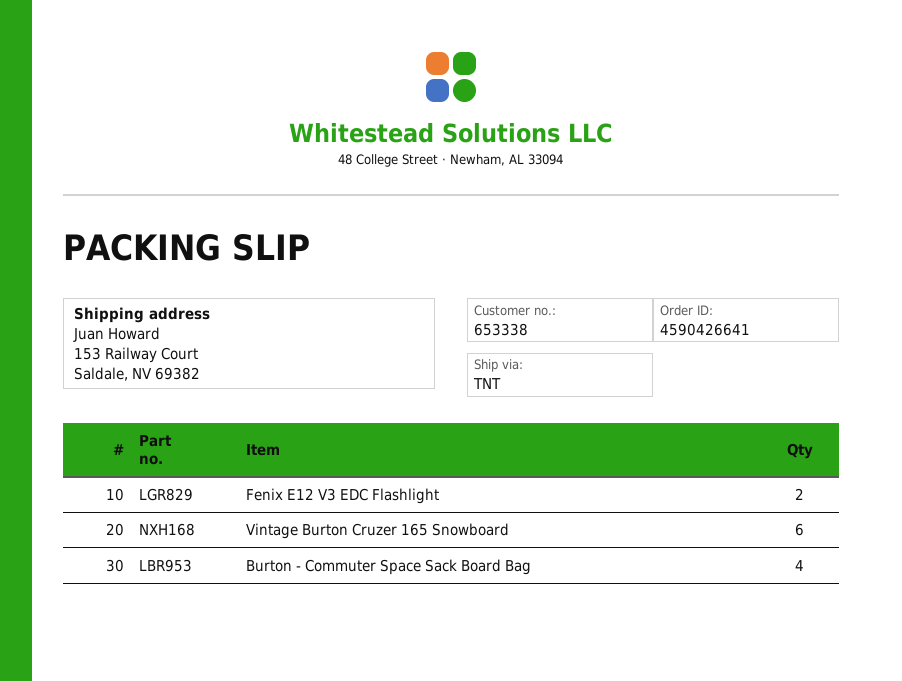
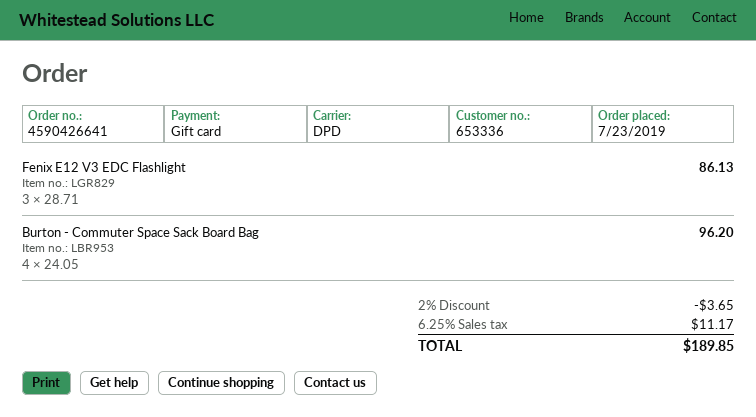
customer number: 653338 -> 653336
shipping method: TNT -> DPD
Fenix E12 V3 EDC Flashlight: 2 -> 3
Vintage Burton Cruzer 165 Snowboard: 6 -> none

